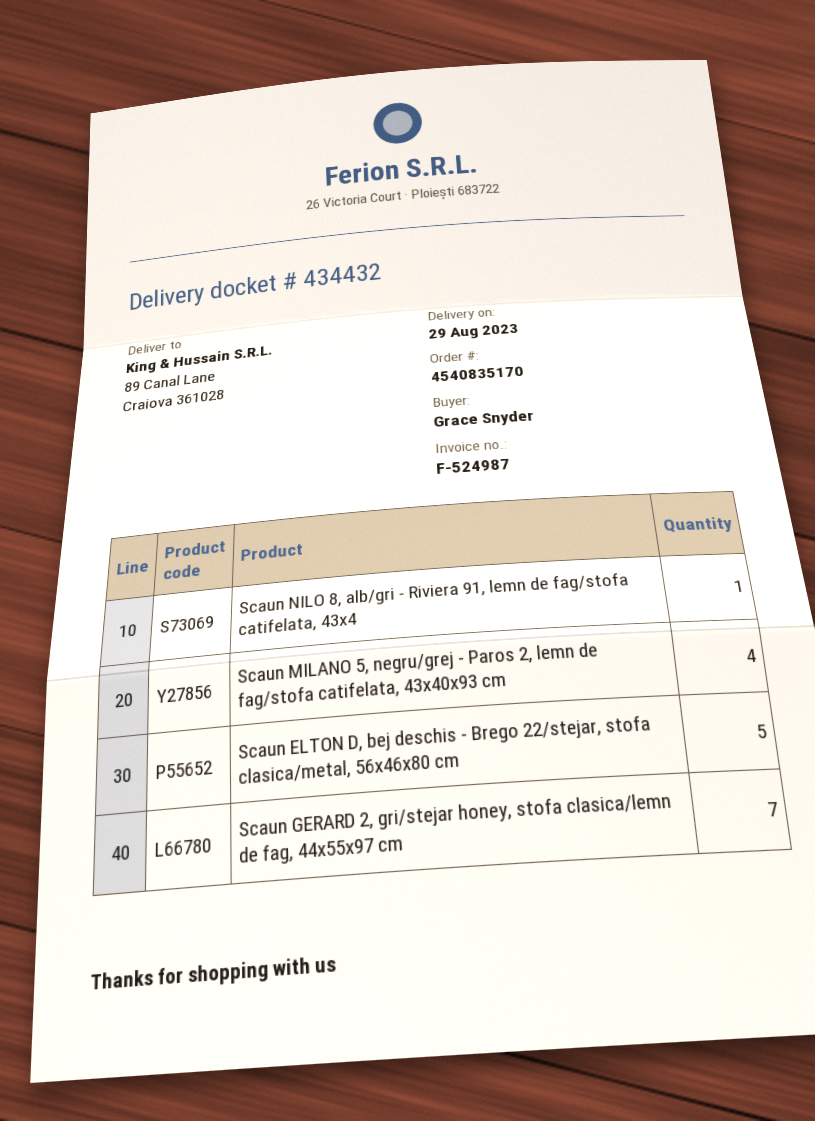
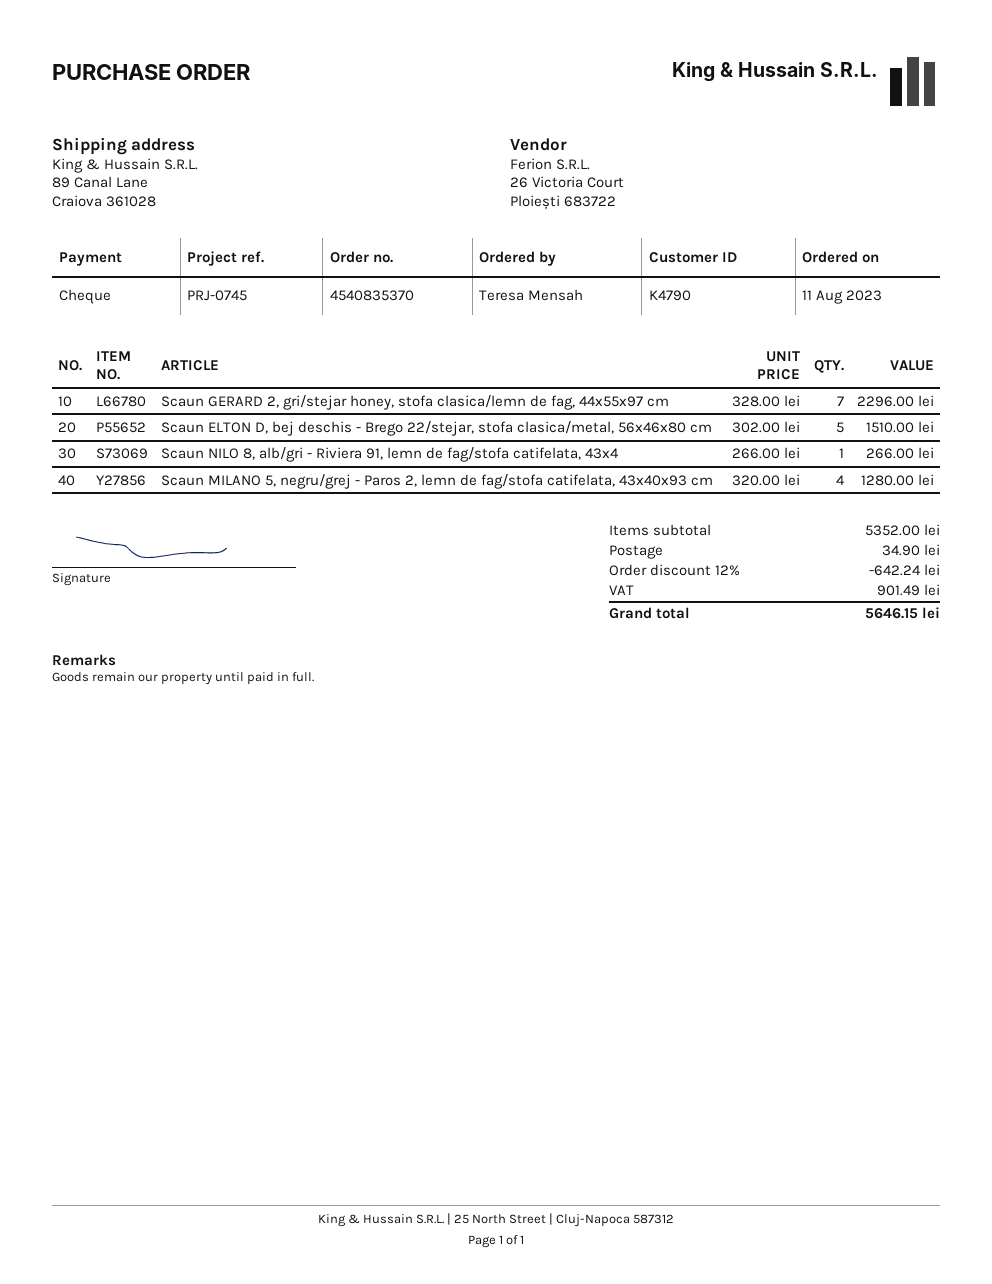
order number: 4540835170 -> 4540835370
ordered by: Grace Snyder -> Teresa Mensah

